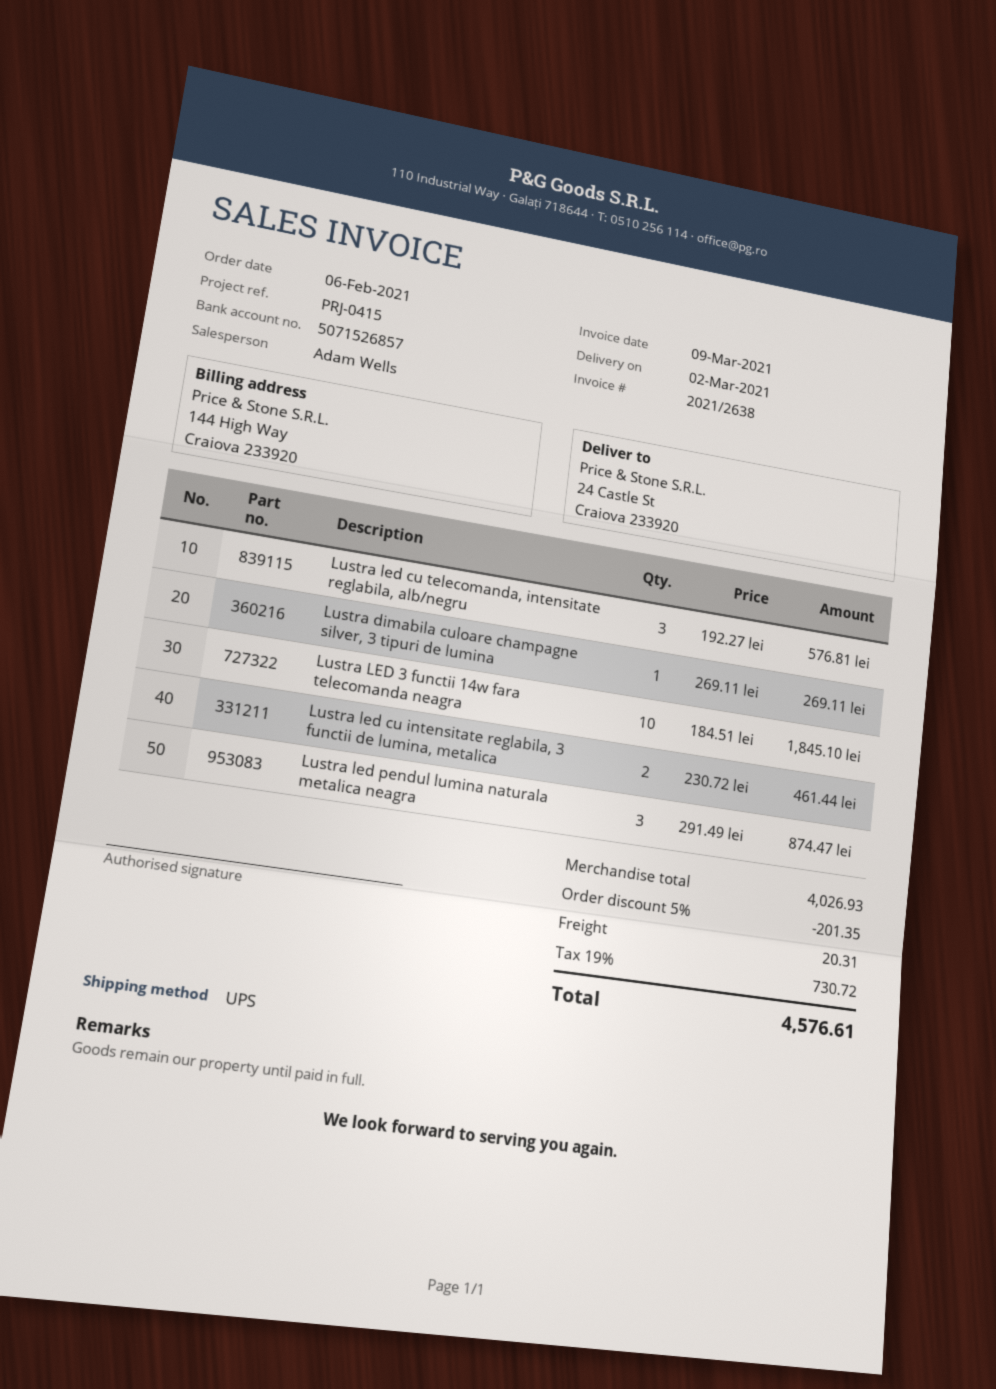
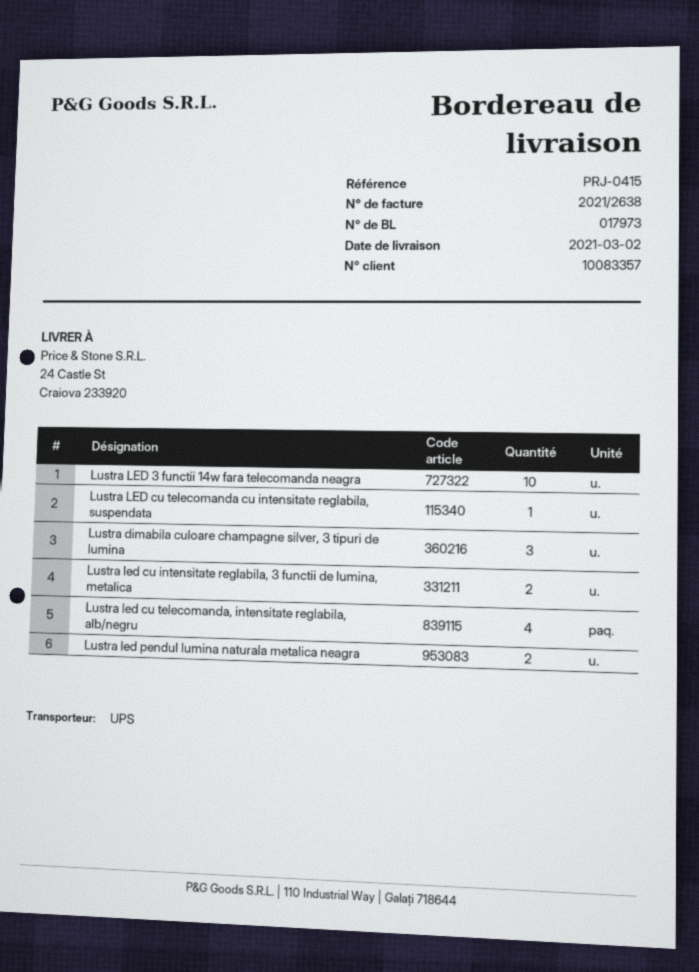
Lustra led cu telecomanda, intensitate reglabila, alb/negru: 3 -> 4
Lustra dimabila culoare champagne silver, 3 tipuri de lumina: 1 -> 3
Lustra led pendul lumina naturala metalica neagra: 3 -> 2
Lustra LED cu telecomanda cu intensitate reglabila, suspendata: none -> 1

